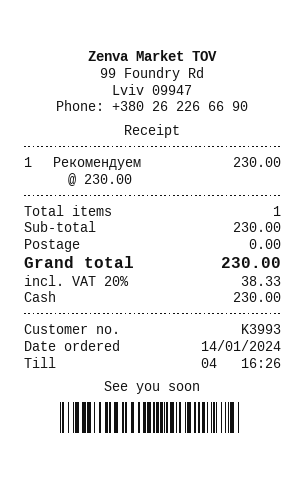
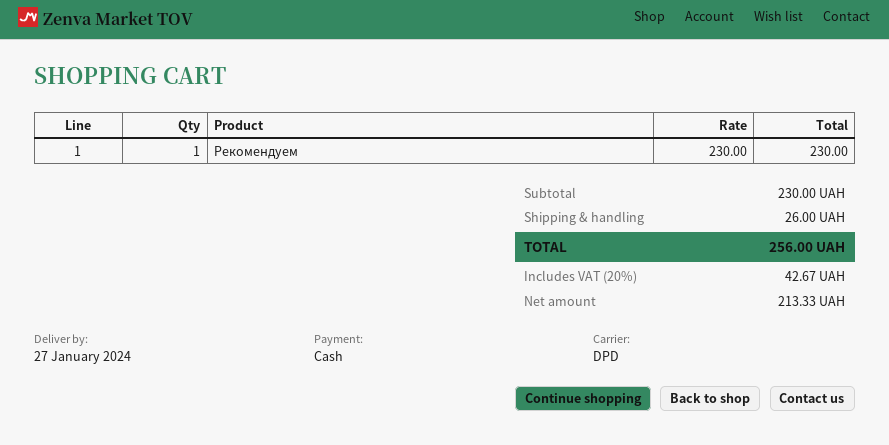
shipping: 0.00 -> 26.00
tax: 20% = 38.33 -> 20% = 42.67
total: 230.00 -> 256.00

